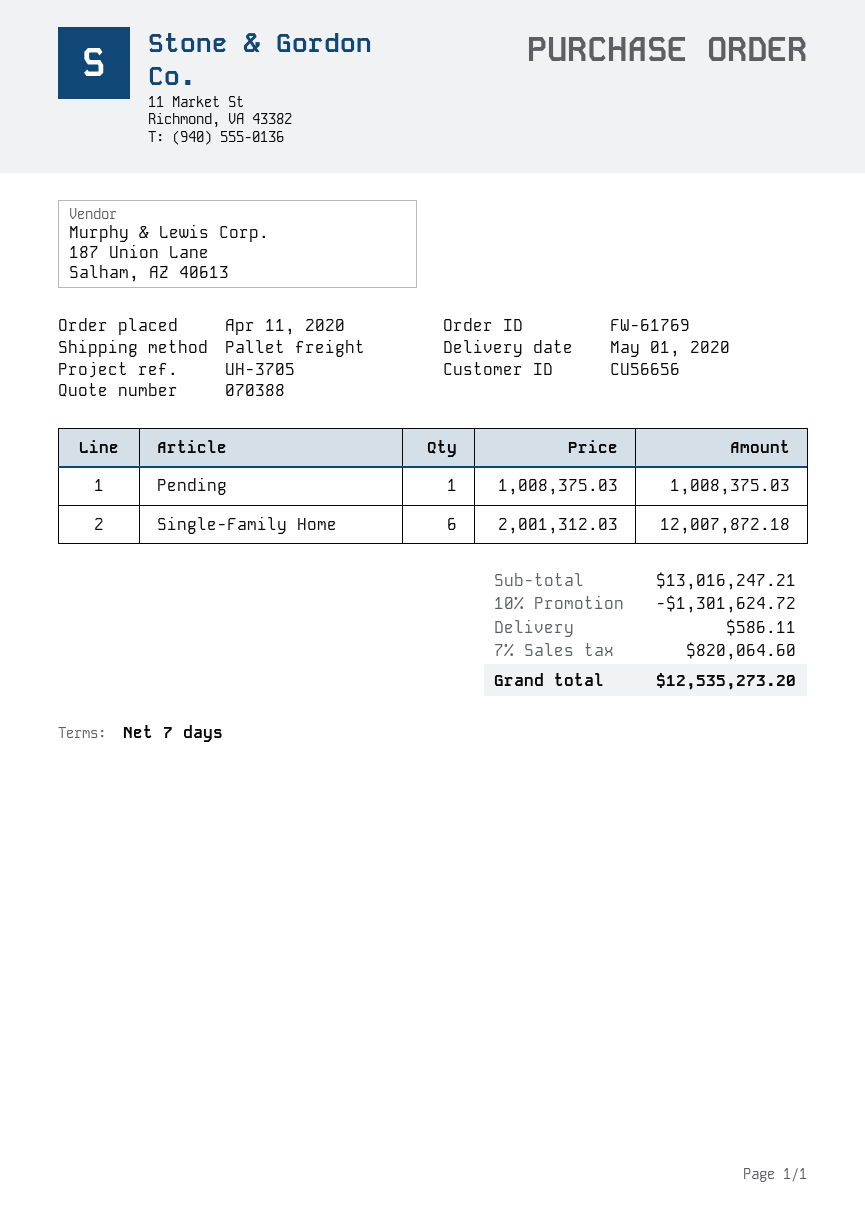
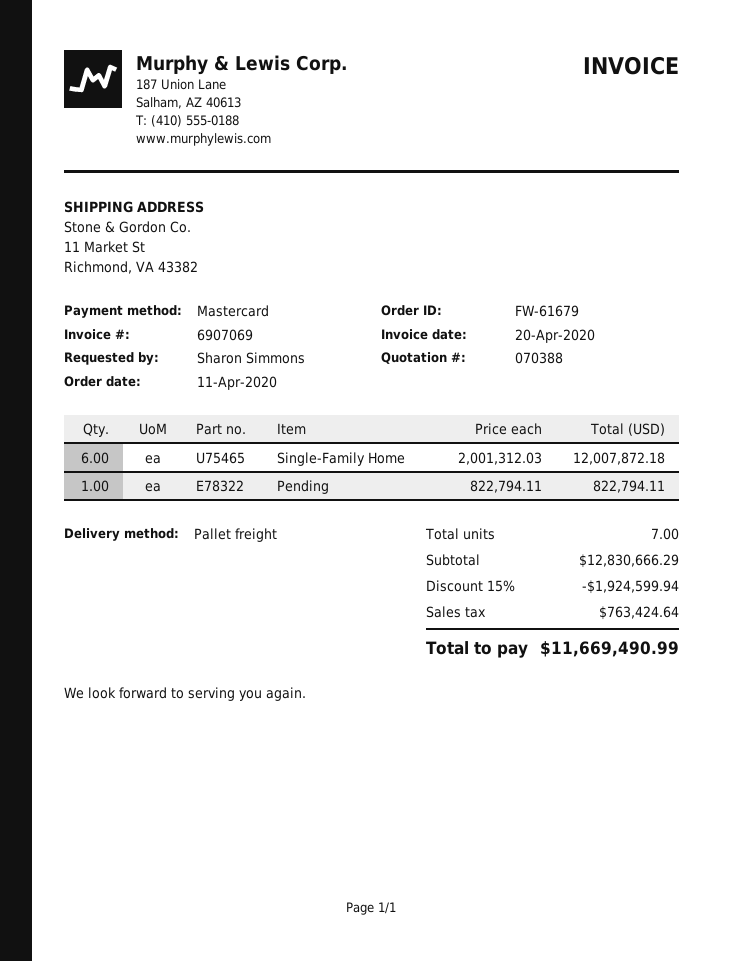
order number: FW-61769 -> FW-61679
Pending: 1 x 1008375.03 = 1008375.03 -> 1 x 822794.11 = 822794.11
subtotal: 13016247.21 -> 12830666.29
discount: 10% = 1301624.72 -> 15% = 1924599.94
shipping: 586.11 -> none
tax: 820064.60 -> 763424.64
total: 12535273.20 -> 11669490.99

